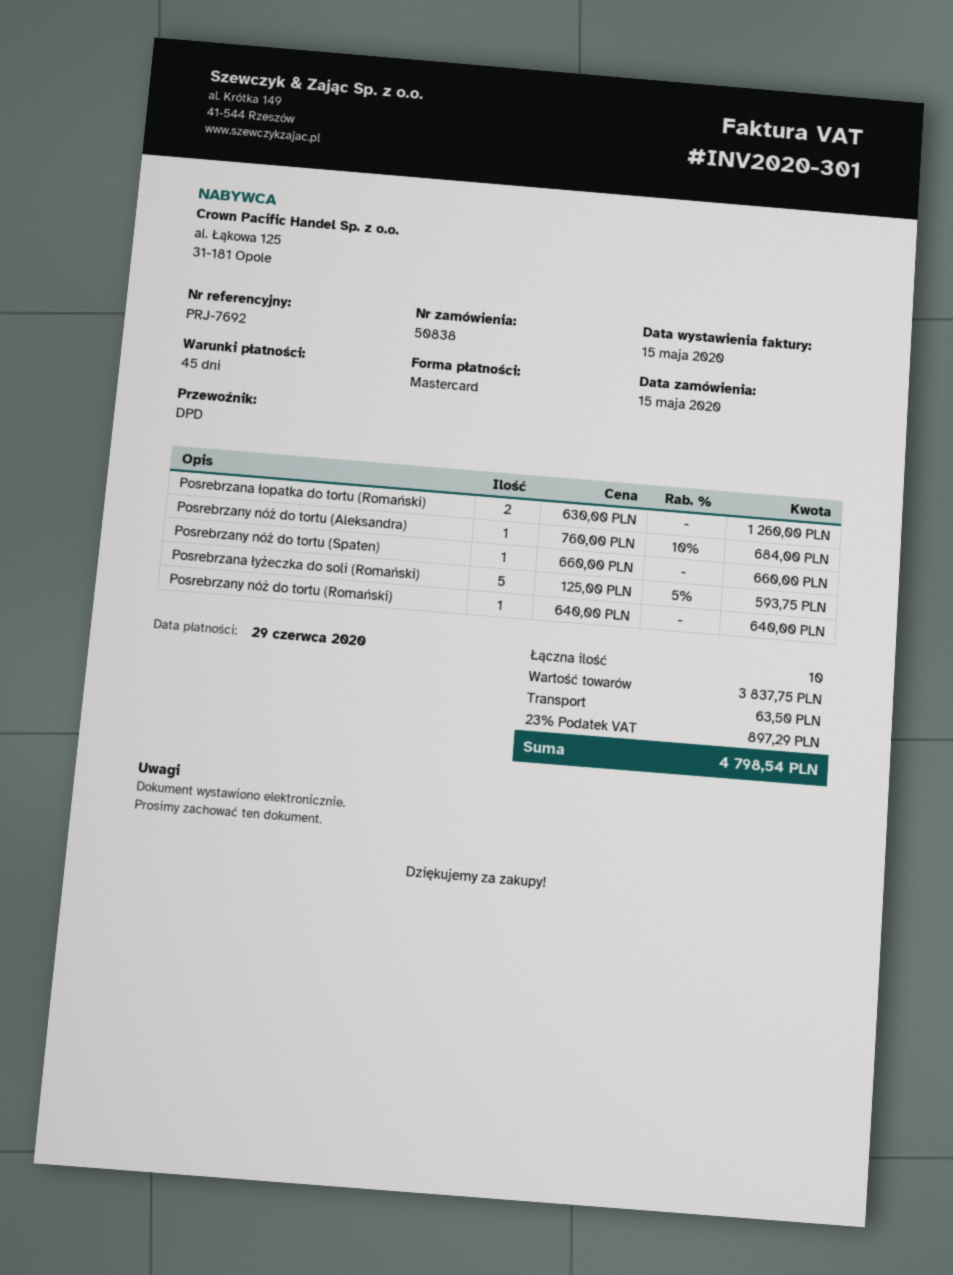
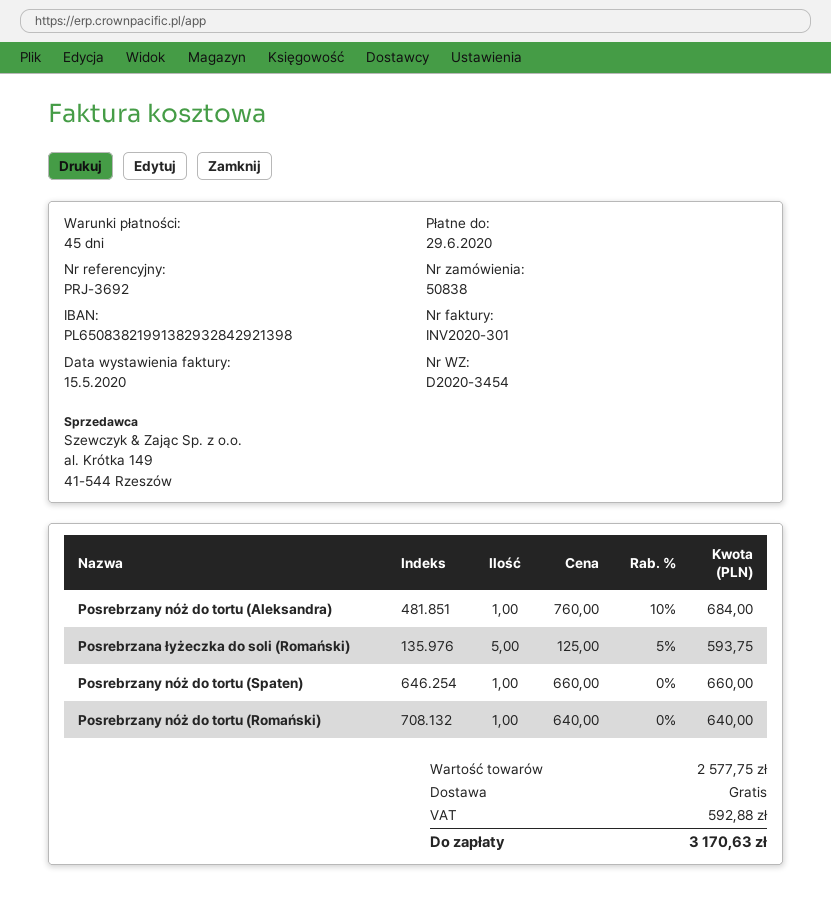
reference: PRJ-7692 -> PRJ-3692
Posrebrzana łopatka do tortu (Romański): 2 x 630.00 = 1260.00 -> none
subtotal: 3837.75 -> 2577.75
shipping: 63.50 -> 0.00
tax: 897.29 -> 592.88
total: 4798.54 -> 3170.63

